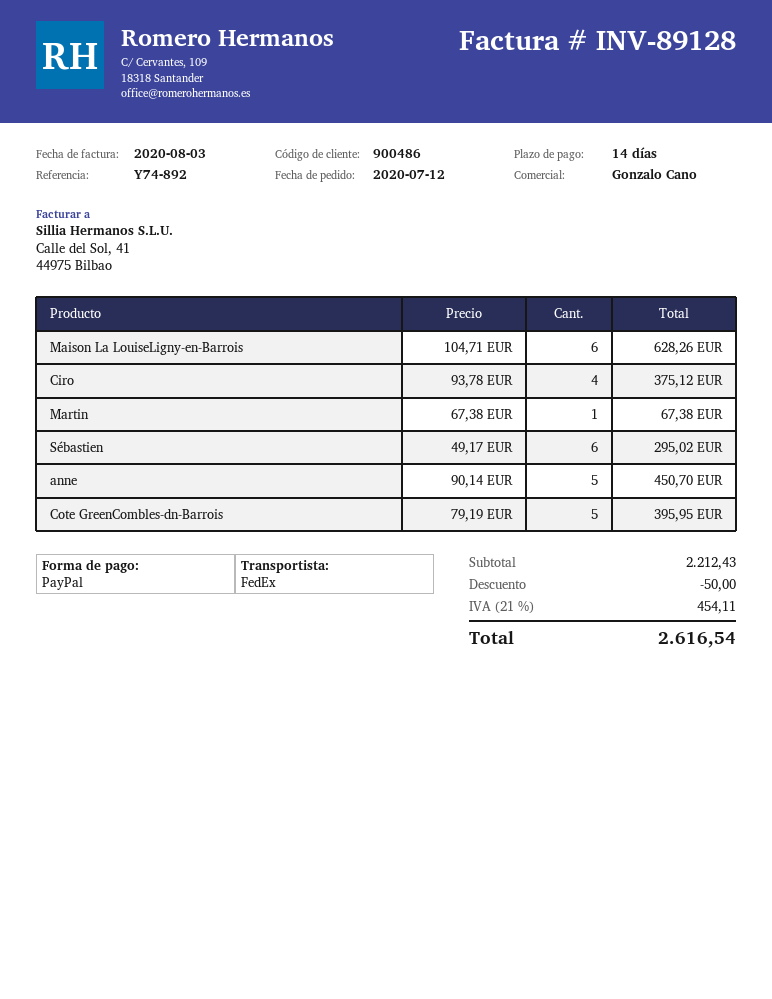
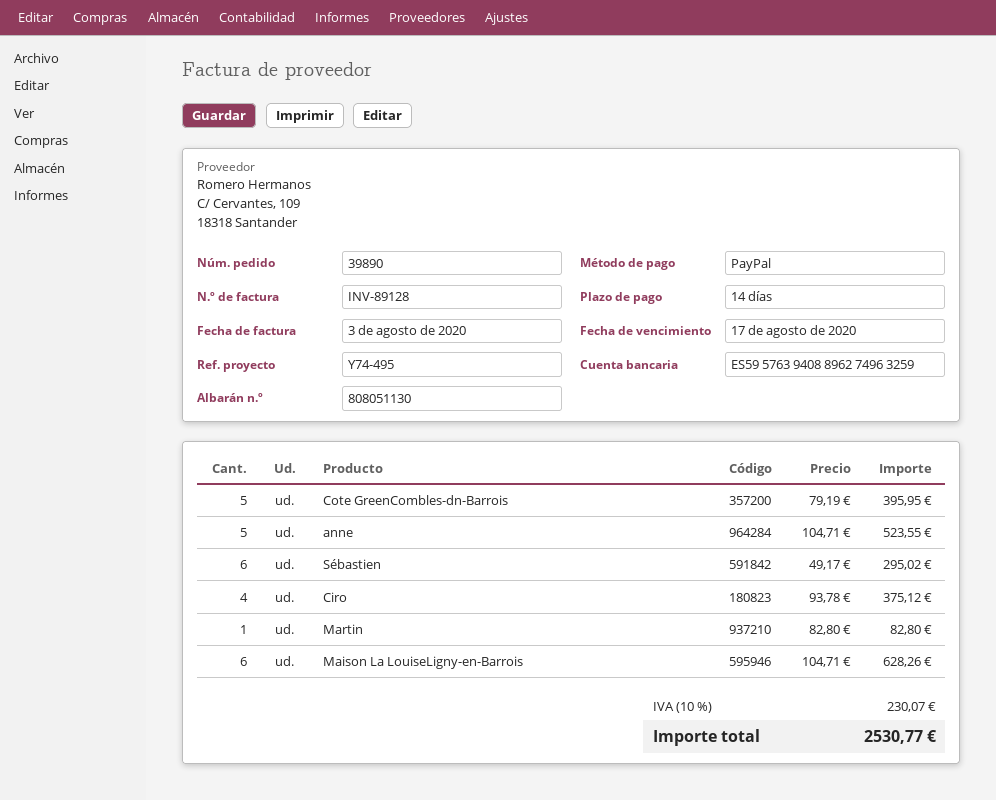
reference: Y74-892 -> Y74-495
Martin: 1 x 67.38 = 67.38 -> 1 x 82.80 = 82.80
anne: 5 x 90.14 = 450.70 -> 5 x 104.71 = 523.55
discount: 50.00 -> none
tax: 21% = 454.11 -> 10% = 230.07
total: 2616.54 -> 2530.77

